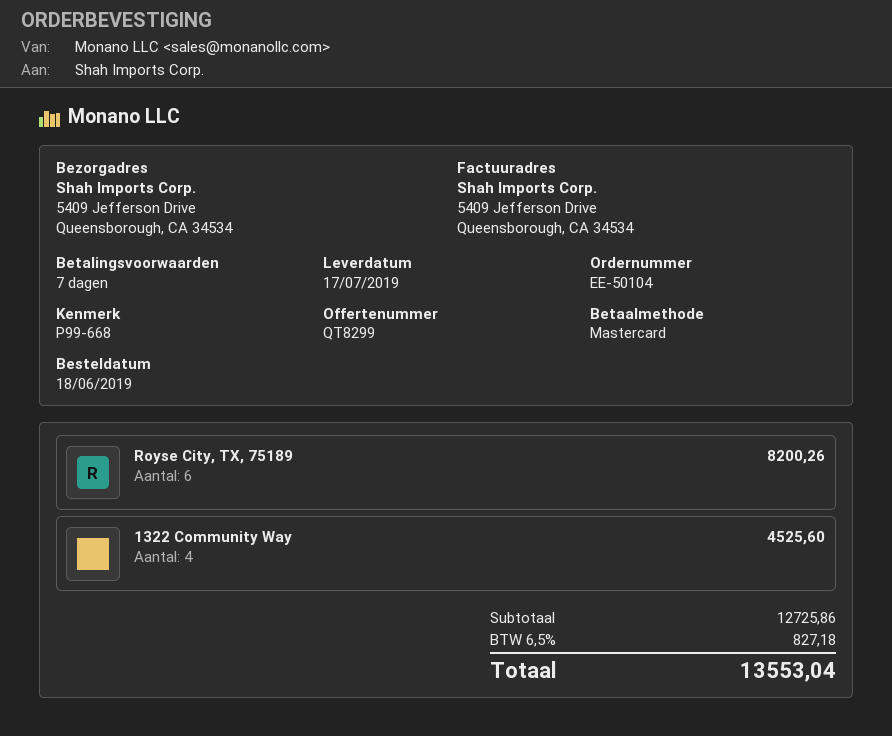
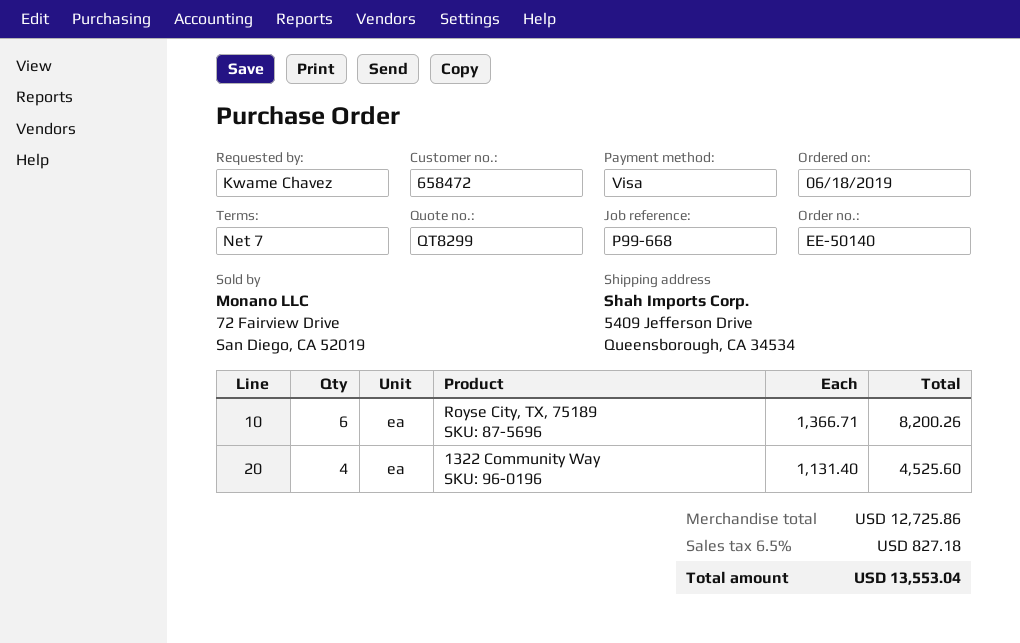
order number: EE-50104 -> EE-50140
payment method: Mastercard -> Visa

